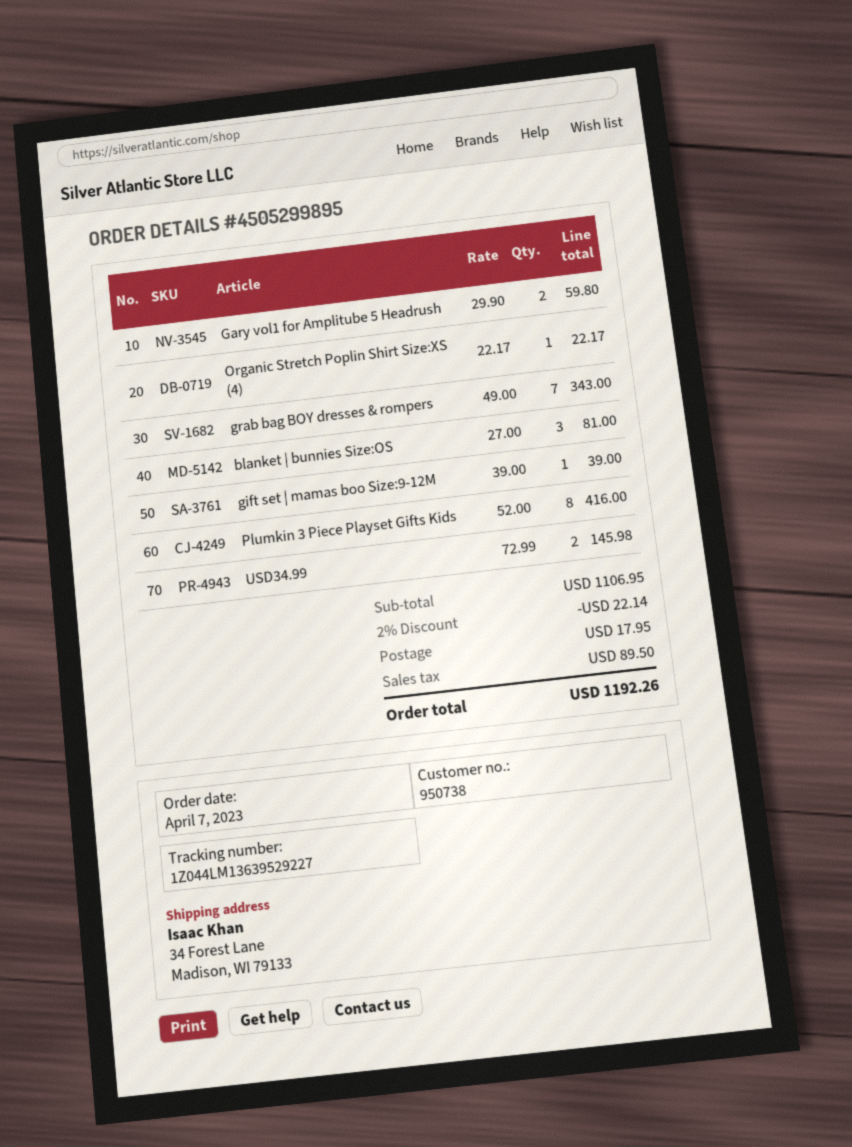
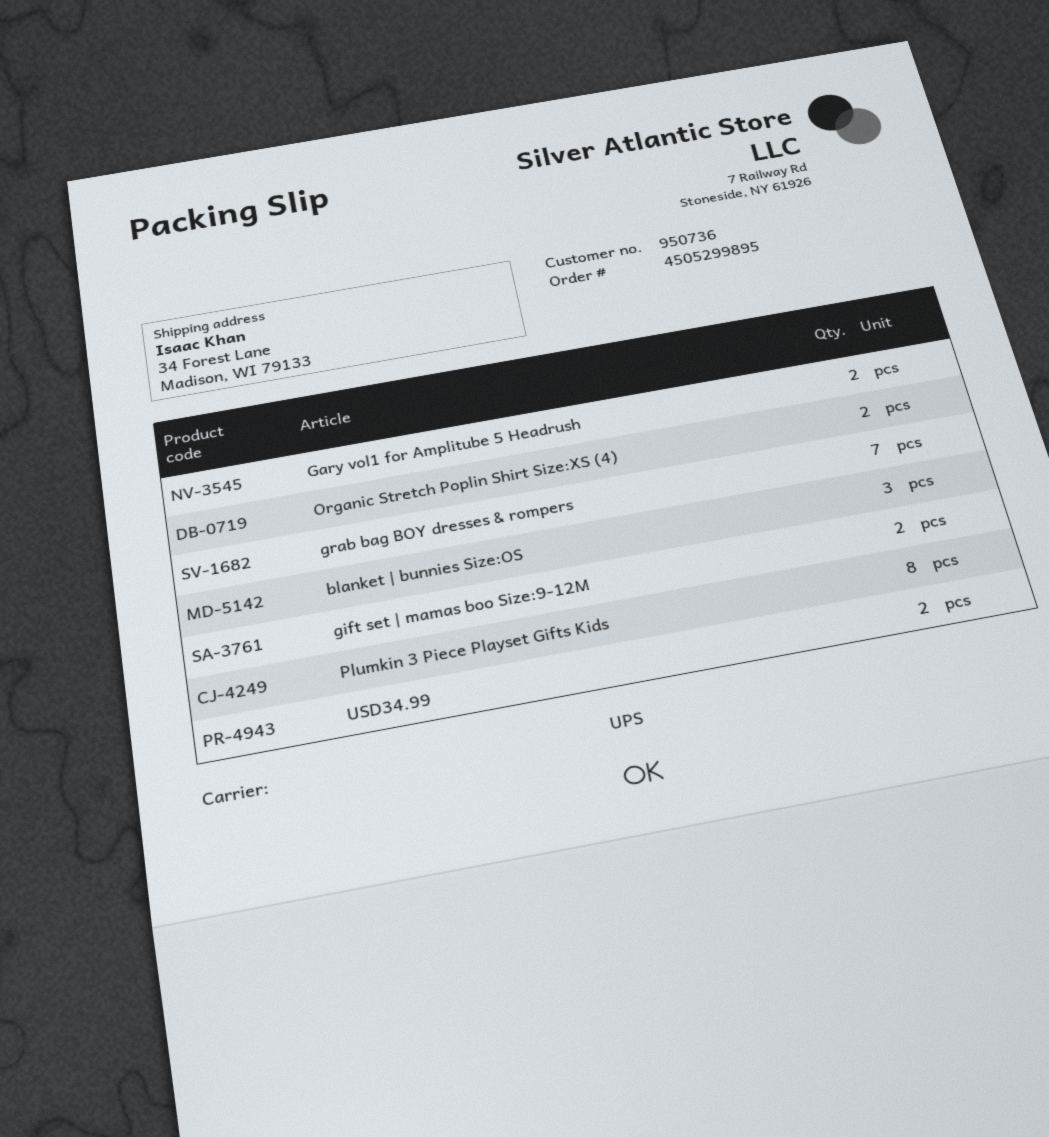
customer number: 950738 -> 950736
Organic Stretch Poplin Shirt Size:XS (4): 1 -> 2
gift set | mamas boo Size:9-12M: 1 -> 2

